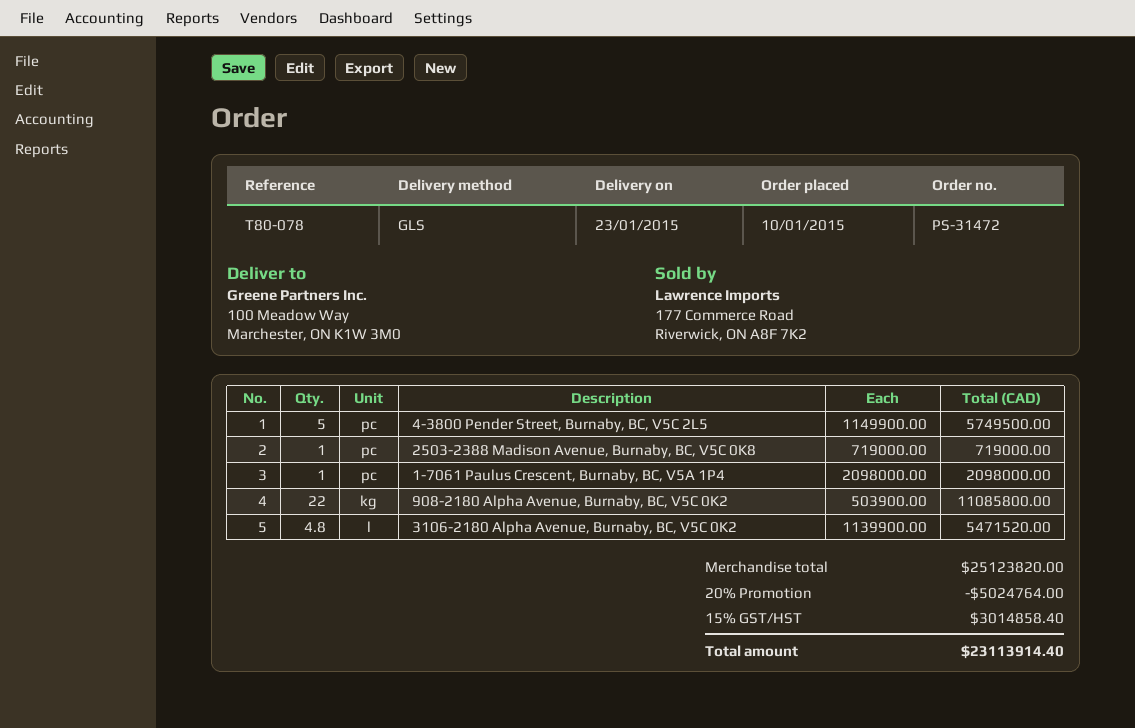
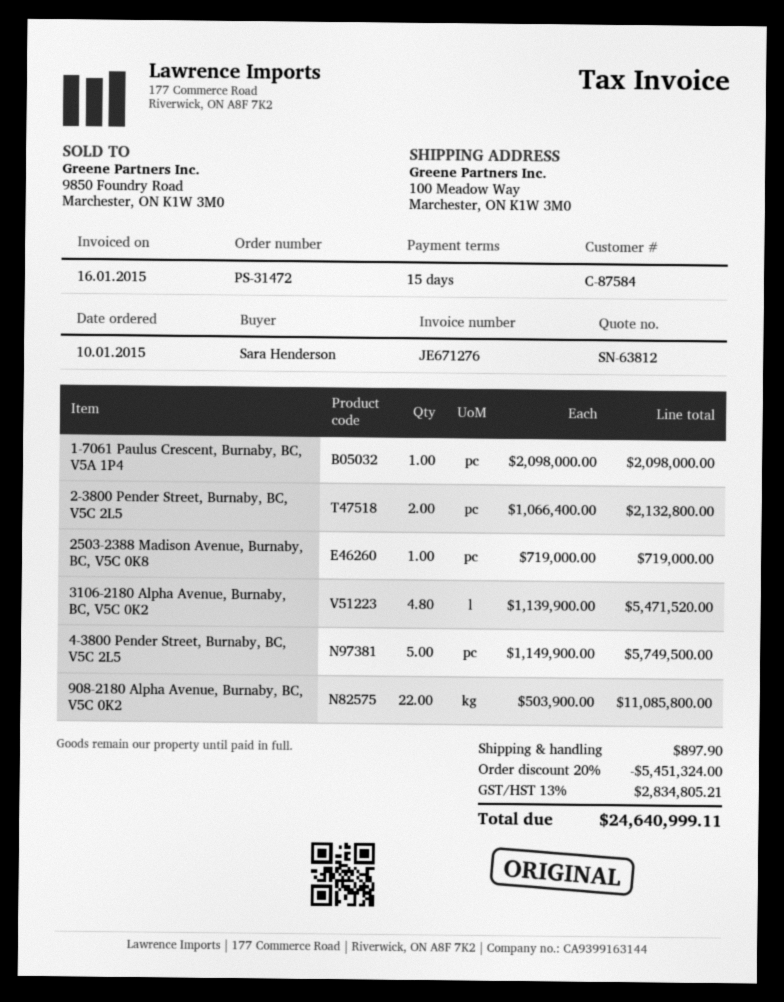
2-3800 Pender Street, Burnaby, BC, V5C 2L5: none -> 2 x 1066400.00 = 2132800.00
discount: 20% = 5024764.00 -> 20% = 5451324.00
shipping: none -> 897.90
tax: 15% = 3014858.40 -> 13% = 2834805.21
total: 23113914.40 -> 24640999.11

